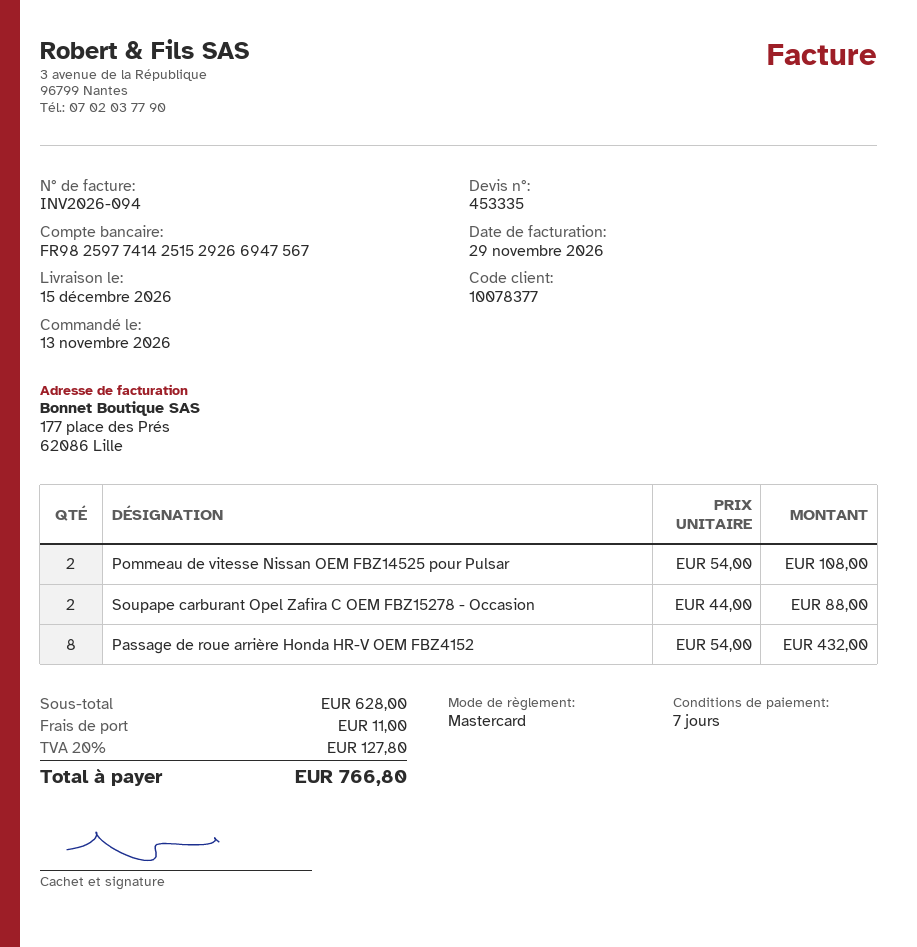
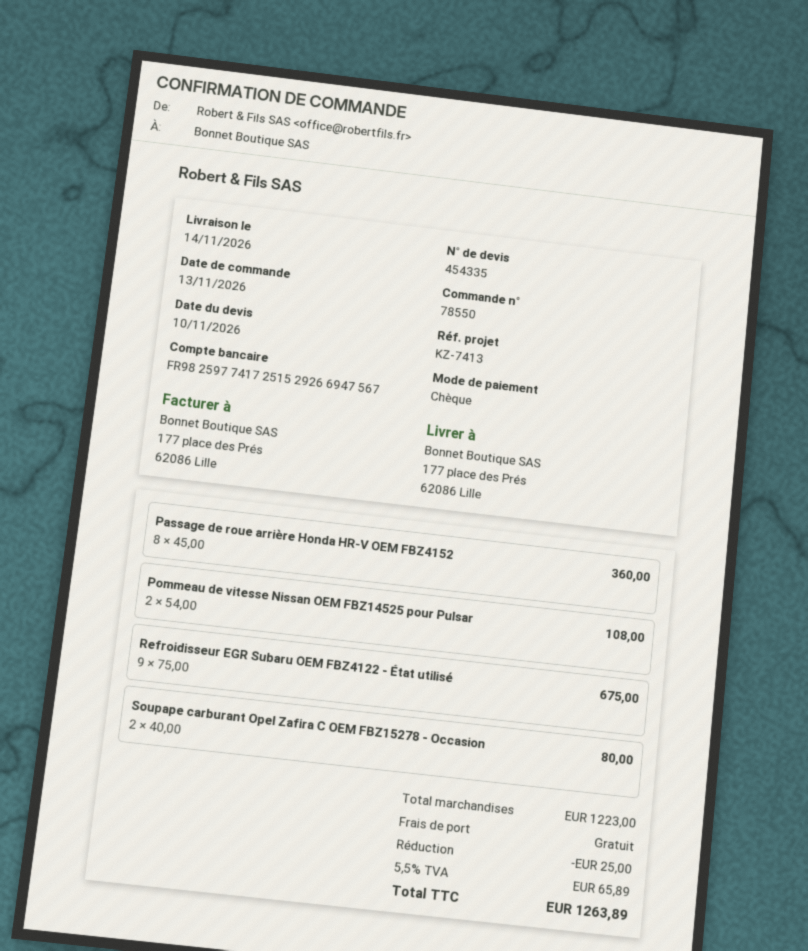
quote number: 453335 -> 454335
delivery date: 2026-12-15 -> 2026-11-14
payment method: Mastercard -> cheque
bank account: FR9825977414251529266947567 -> FR9825977417251529266947567
Soupape carburant Opel Zafira C OEM FBZ15278 - Occasion: 2 x 44.00 = 88.00 -> 2 x 40.00 = 80.00
Passage de roue arrière Honda HR-V OEM FBZ4152: 8 x 54.00 = 432.00 -> 8 x 45.00 = 360.00
Refroidisseur EGR Subaru OEM FBZ4122 - État utilisé: none -> 9 x 75.00 = 675.00
subtotal: 628.00 -> 1223.00
discount: none -> 25.00
shipping: 11.00 -> 0.00
tax: 20% = 127.80 -> 5.5% = 65.89
total: 766.80 -> 1263.89

